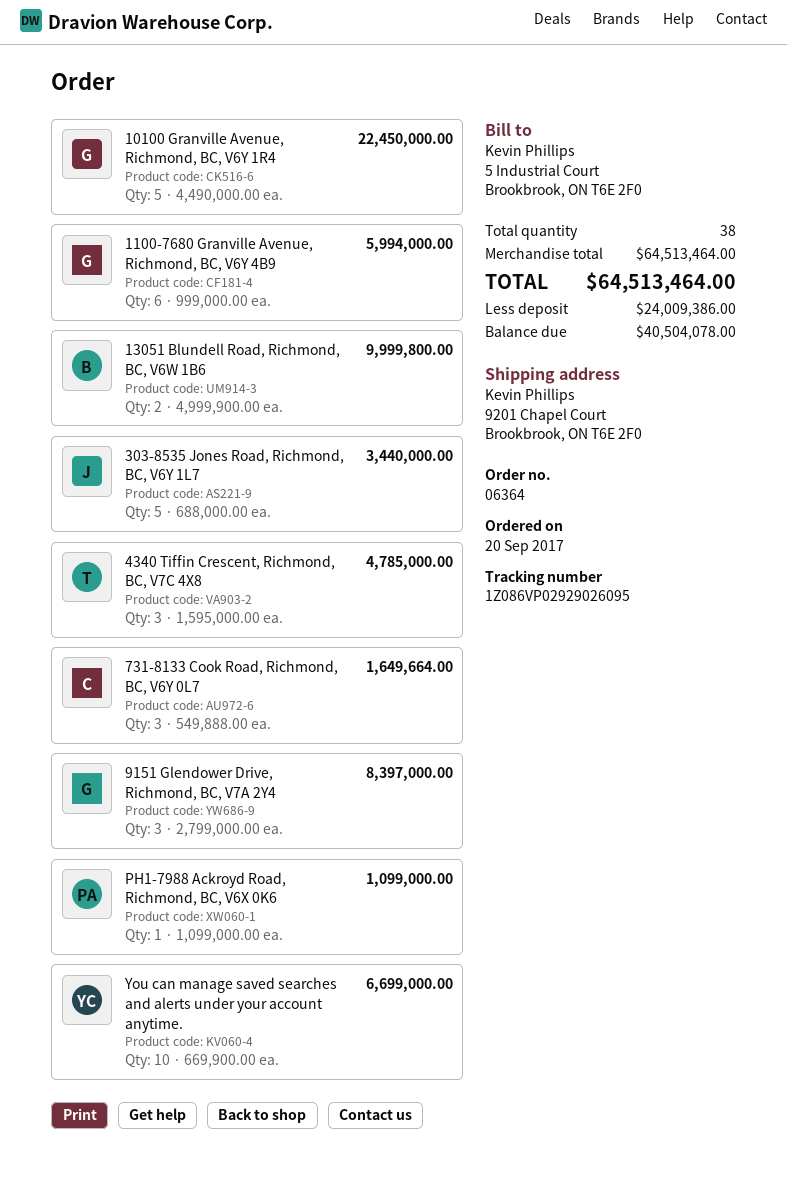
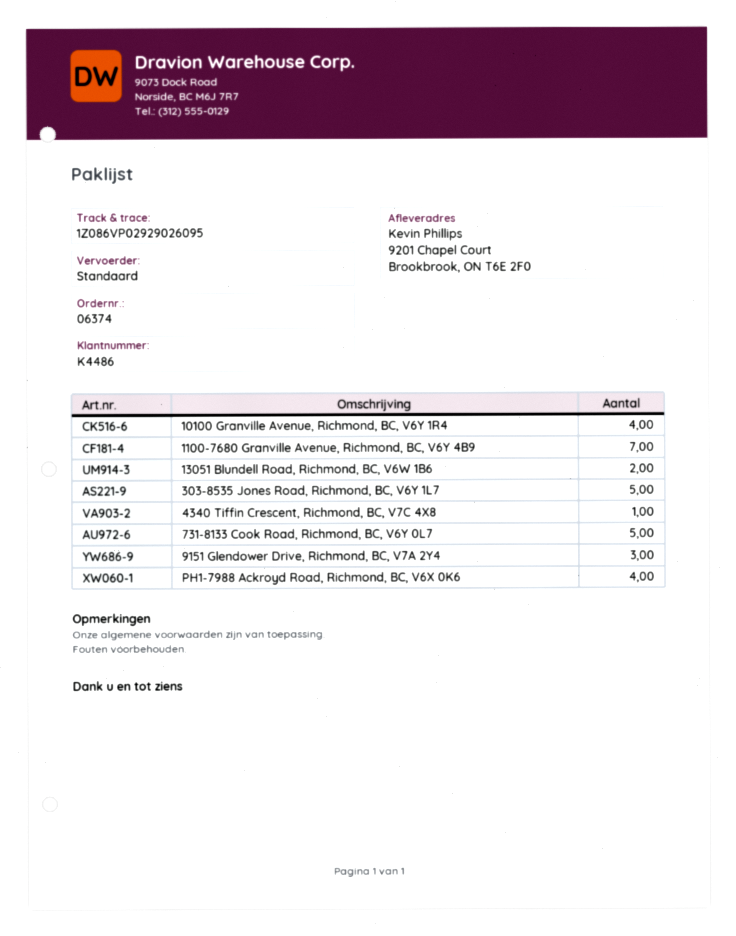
order number: 06364 -> 06374
10100 Granville Avenue, Richmond, BC, V6Y 1R4: 5 -> 4
1100-7680 Granville Avenue, Richmond, BC, V6Y 4B9: 6 -> 7
4340 Tiffin Crescent, Richmond, BC, V7C 4X8: 3 -> 1
731-8133 Cook Road, Richmond, BC, V6Y 0L7: 3 -> 5
PH1-7988 Ackroyd Road, Richmond, BC, V6X 0K6: 1 -> 4
You can manage saved searches and alerts under your account anytime.: 10 -> none

